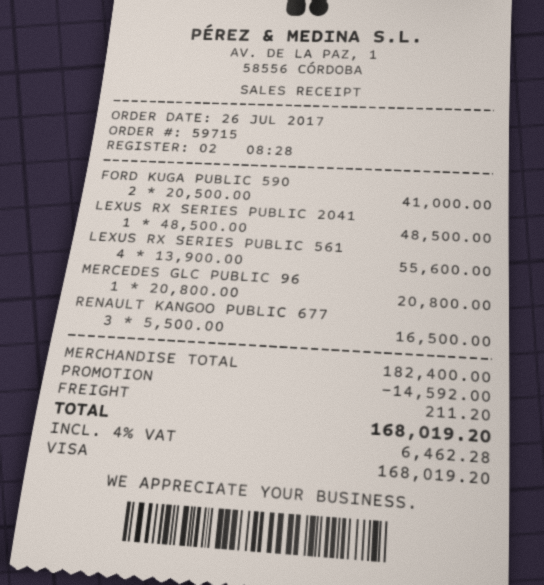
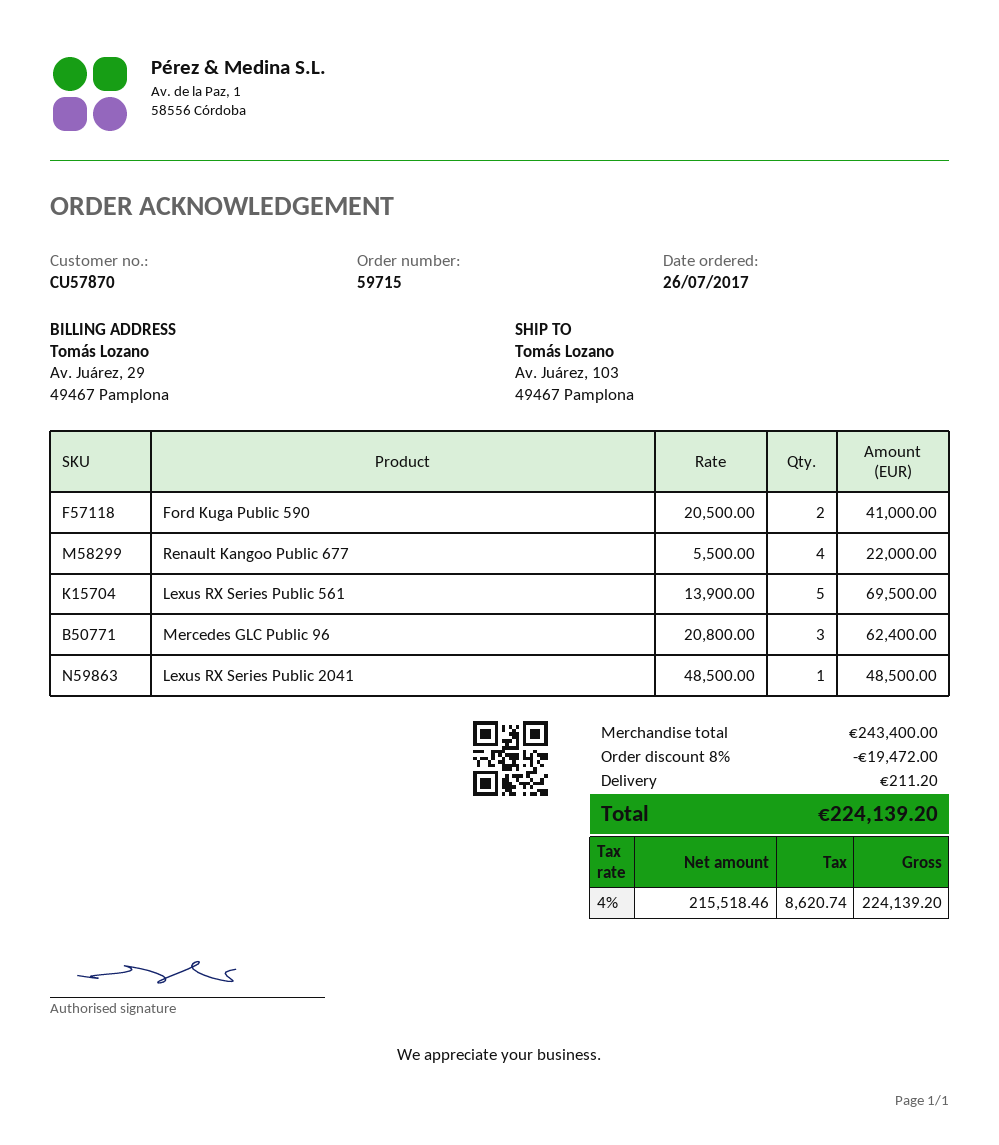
LEXUS RX SERIES PUBLIC 561: 4 x 13900.00 = 55600.00 -> 5 x 13900.00 = 69500.00
MERCEDES GLC PUBLIC 96: 1 x 20800.00 = 20800.00 -> 3 x 20800.00 = 62400.00
RENAULT KANGOO PUBLIC 677: 3 x 5500.00 = 16500.00 -> 4 x 5500.00 = 22000.00
subtotal: 182400.00 -> 243400.00
discount: 14592.00 -> 19472.00
tax: 4% = 6462.28 -> 4% = 8620.74
total: 168019.20 -> 224139.20

